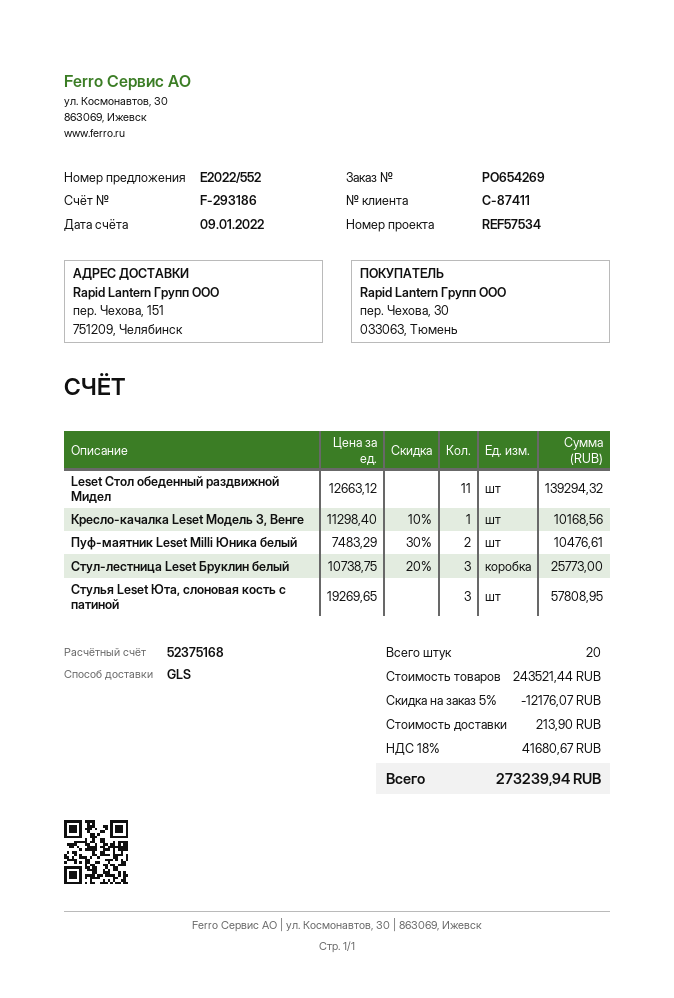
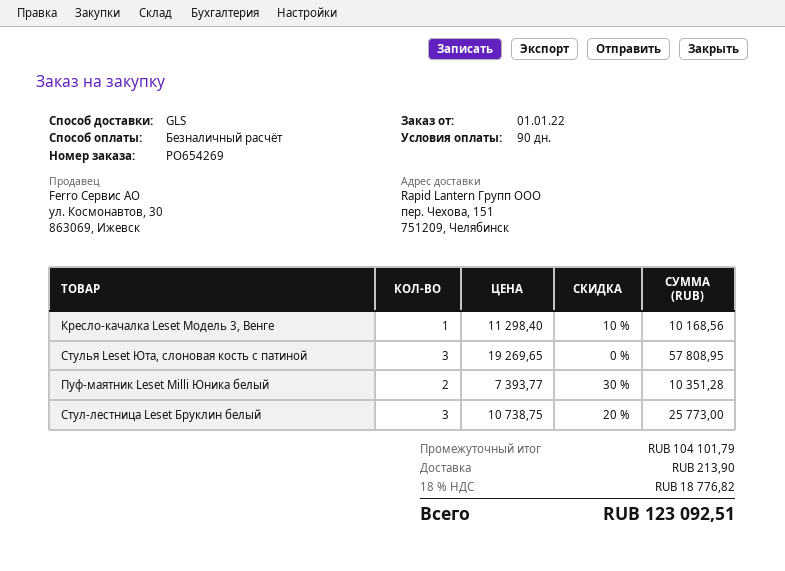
Leset Стол обеденный раздвижной Мидел: 11 x 12663.12 = 139294.32 -> none
Пуф-маятник Leset Milli Юника белый: 2 x 7483.29 - 30% = 10476.61 -> 2 x 7393.77 - 30% = 10351.28
subtotal: 243521.44 -> 104101.79
discount: 5% = 12176.07 -> none
tax: 18% = 41680.67 -> 18% = 18776.82
total: 273239.94 -> 123092.51

